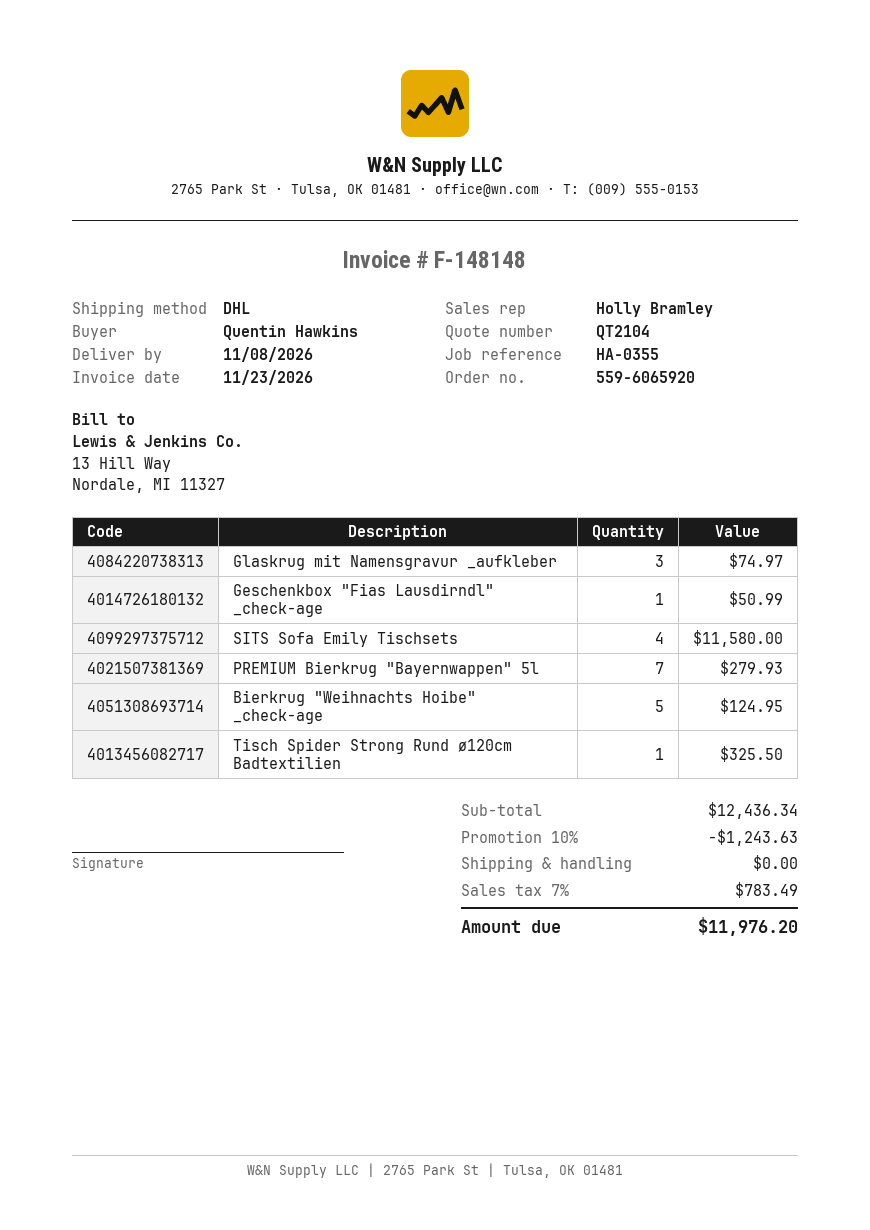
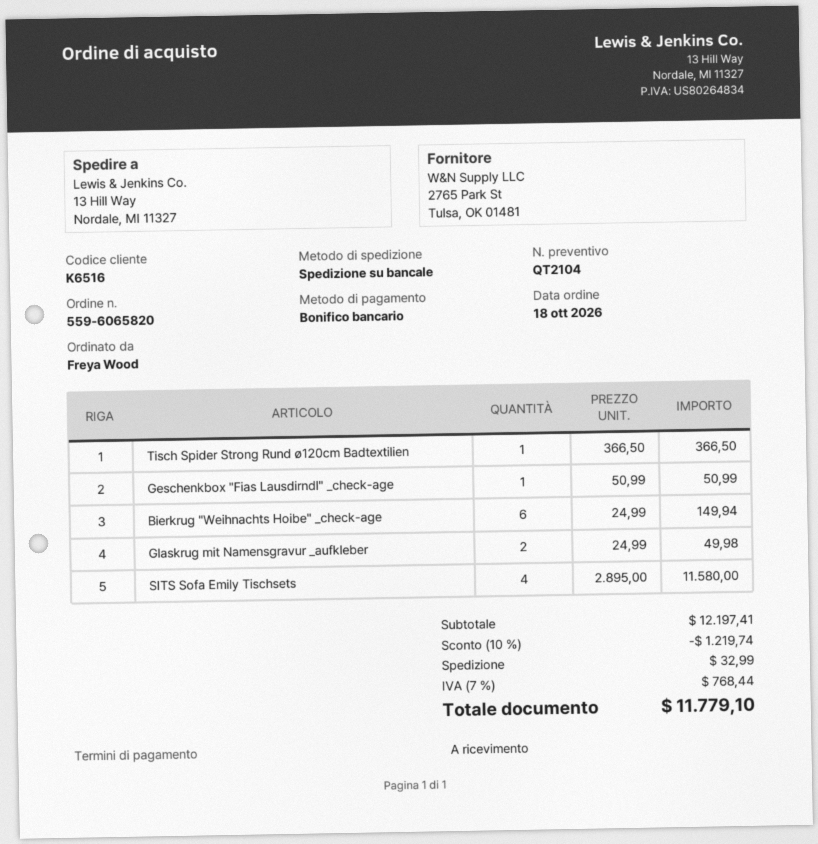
order number: 559-6065920 -> 559-6065820
ordered by: Quentin Hawkins -> Freya Wood
shipping method: DHL -> pallet freight
Glaskrug mit Namensgravur _aufkleber: 3 for 74.97 -> 2 for 49.98
PREMIUM Bierkrug "Bayernwappen" 5l: 7 for 279.93 -> none
Bierkrug "Weihnachts Hoibe" _check-age: 5 for 124.95 -> 6 for 149.94
Tisch Spider Strong Rund ø120cm Badtextilien: 1 for 325.50 -> 1 for 366.50
subtotal: 12436.34 -> 12197.41
discount: 10% = 1243.63 -> 10% = 1219.74
shipping: 0.00 -> 32.99
tax: 7% = 783.49 -> 7% = 768.44
total: 11976.20 -> 11779.10

